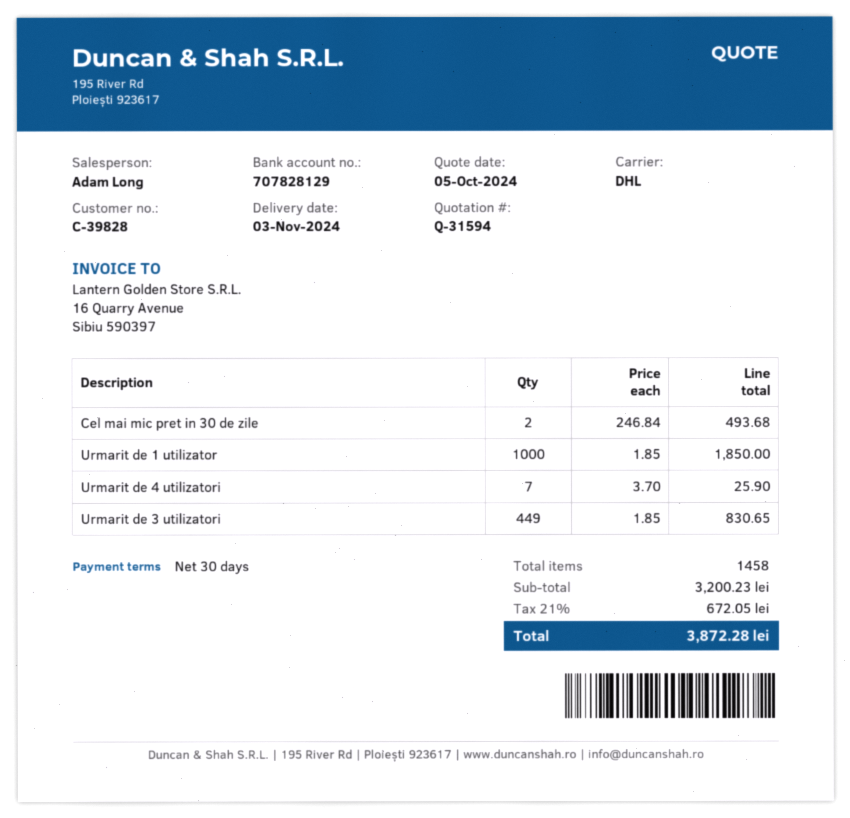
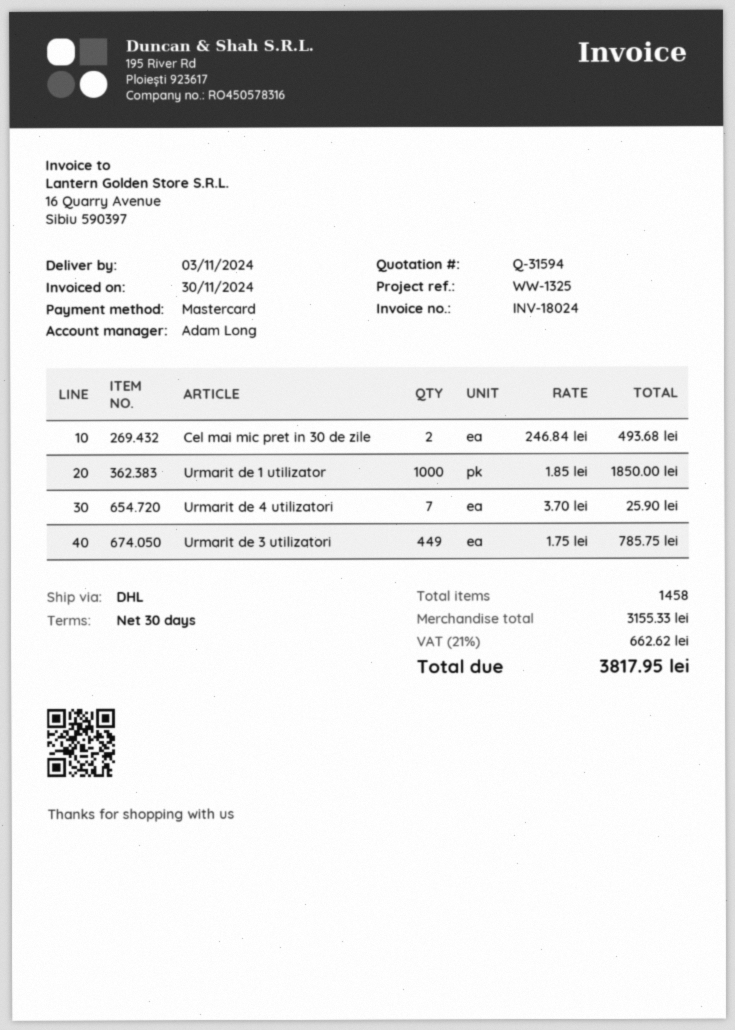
Urmarit de 3 utilizatori: 449 x 1.85 = 830.65 -> 449 x 1.75 = 785.75
subtotal: 3200.23 -> 3155.33
tax: 21% = 672.05 -> 21% = 662.62
total: 3872.28 -> 3817.95

